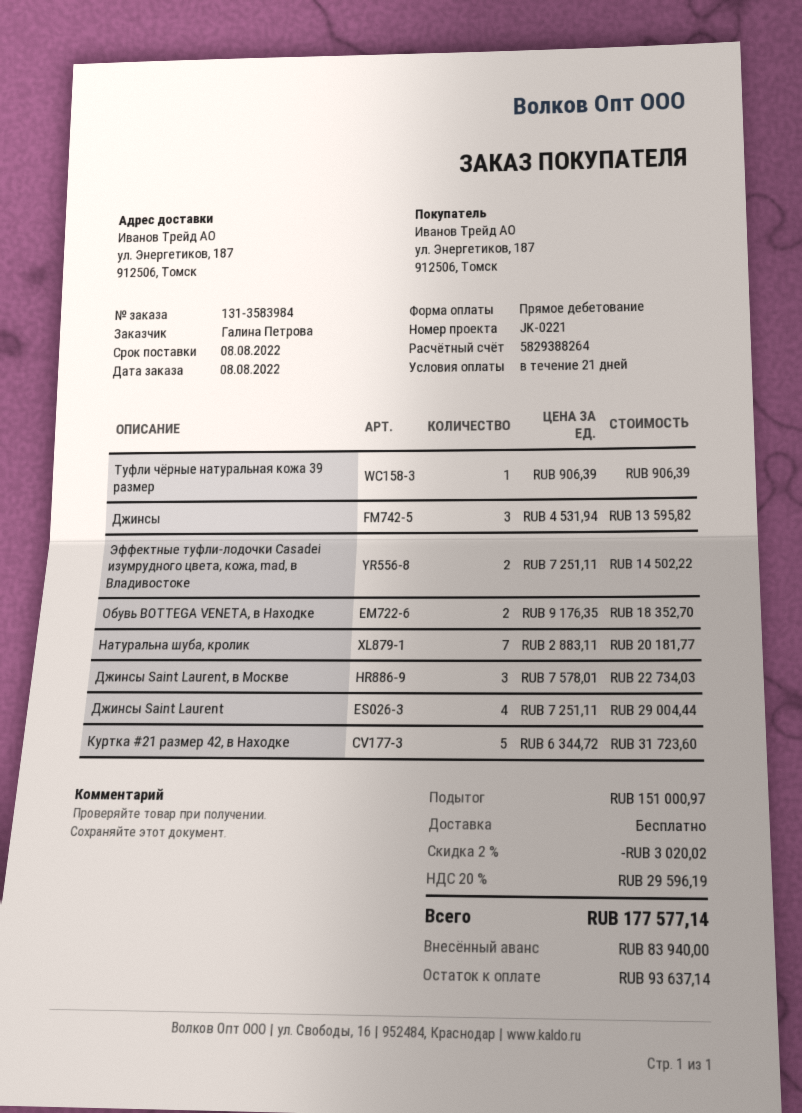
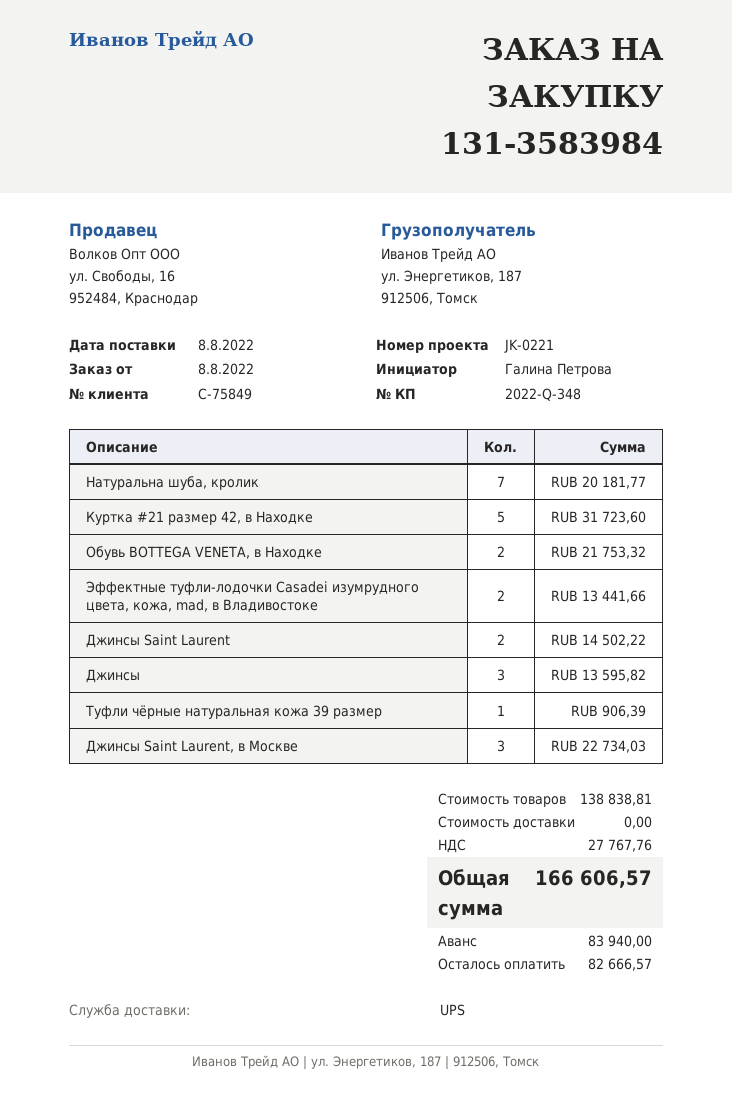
Эффектные туфли-лодочки Casadei изумрудного цвета, кожа, mad, в Владивостоке: 2 for 14502.22 -> 2 for 13441.66
Обувь BOTTEGA VENETA, в Находке: 2 for 18352.70 -> 2 for 21753.32
Джинсы Saint Laurent: 4 for 29004.44 -> 2 for 14502.22
subtotal: 151000.97 -> 138838.81
discount: 2% = 3020.02 -> none
tax: 29596.19 -> 27767.76
total: 177577.14 -> 166606.57
balance: 93637.14 -> 82666.57

